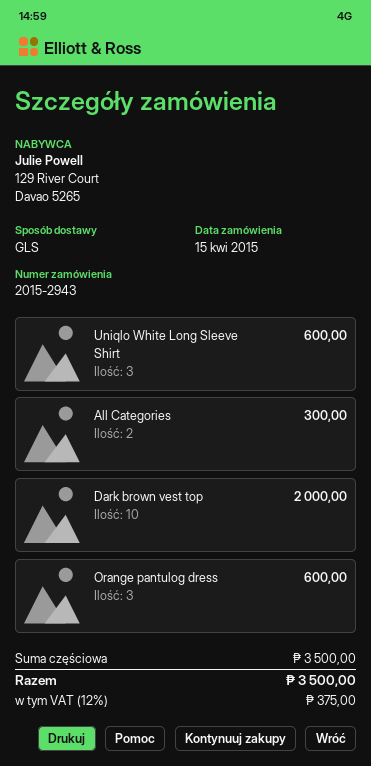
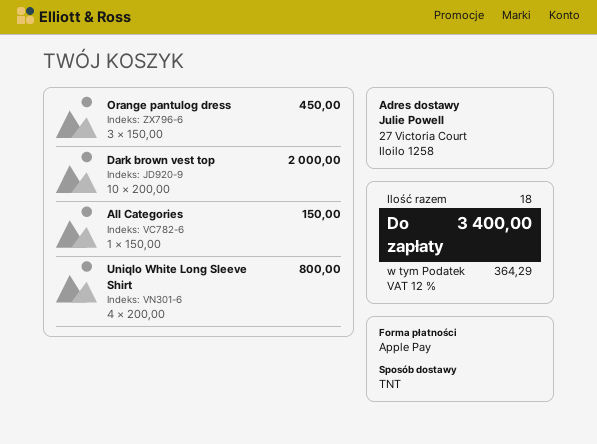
shipping method: GLS -> TNT
Uniqlo White Long Sleeve Shirt: 3 for 600.00 -> 4 for 800.00
All Categories: 2 for 300.00 -> 1 for 150.00
Orange pantulog dress: 3 for 600.00 -> 3 for 450.00
tax: 12% = 375.00 -> 12% = 364.29
total: 3500.00 -> 3400.00

